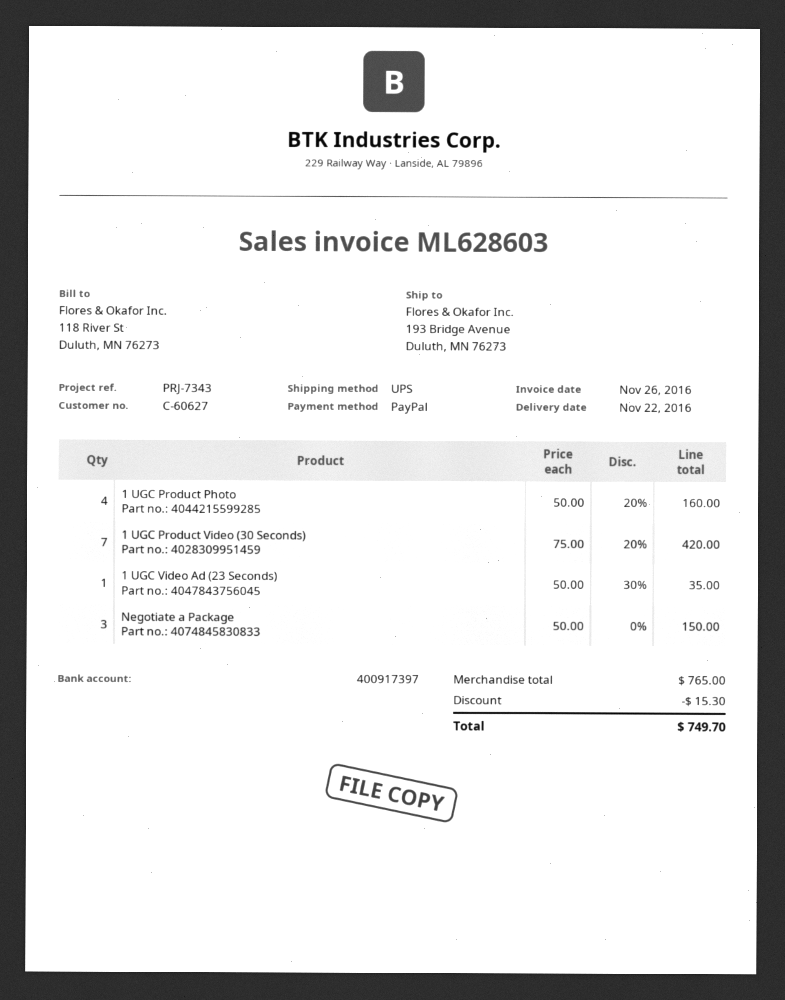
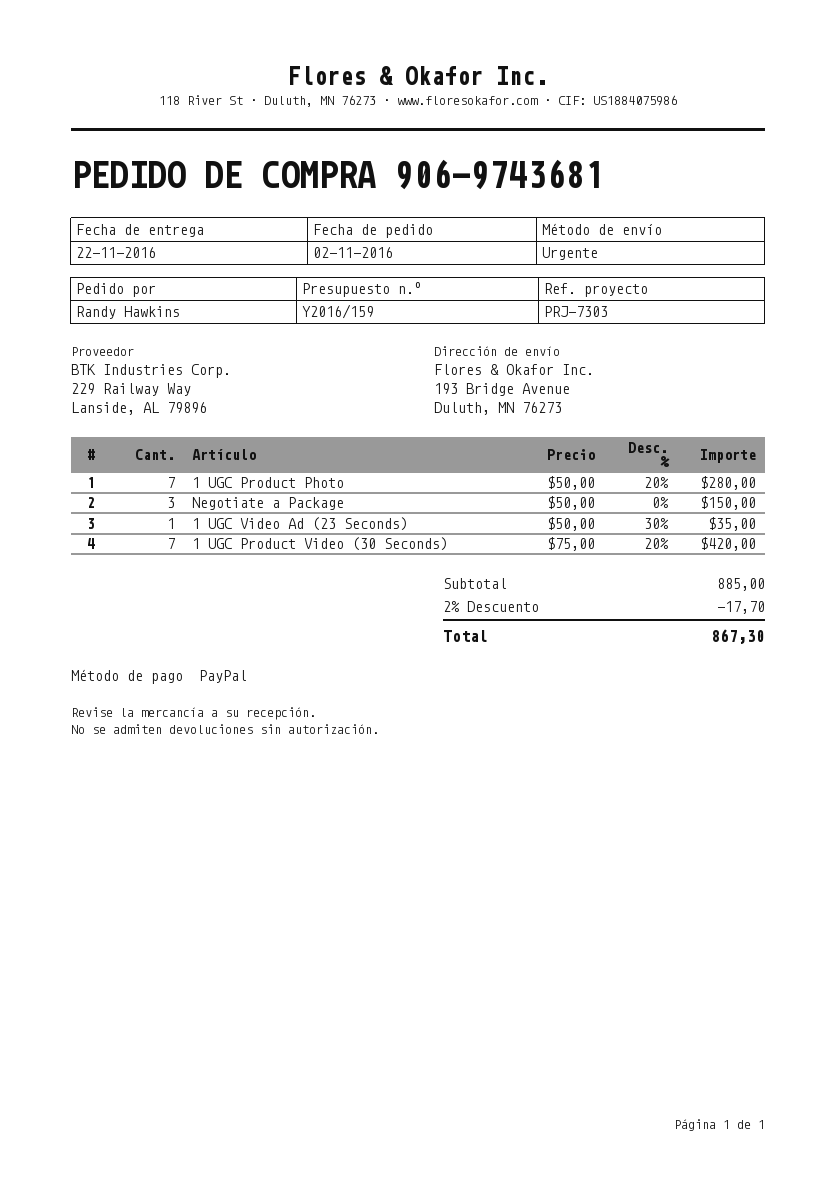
reference: PRJ-7343 -> PRJ-7303
shipping method: UPS -> express
1 UGC Product Photo: 4 x 50.00 - 20% = 160.00 -> 7 x 50.00 - 20% = 280.00
subtotal: 765.00 -> 885.00
discount: 15.30 -> 17.70
total: 749.70 -> 867.30

